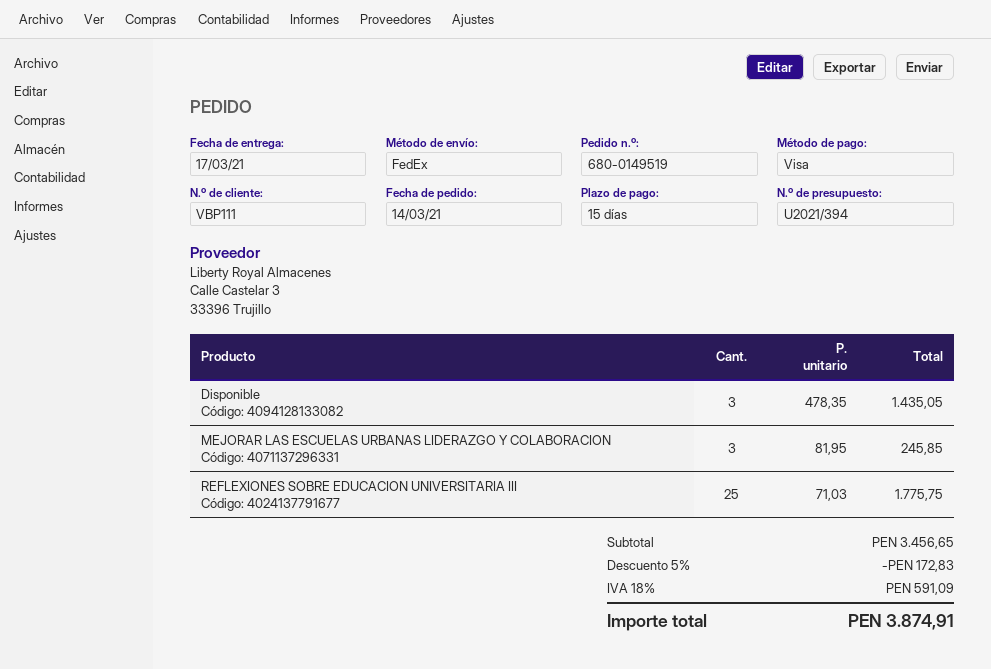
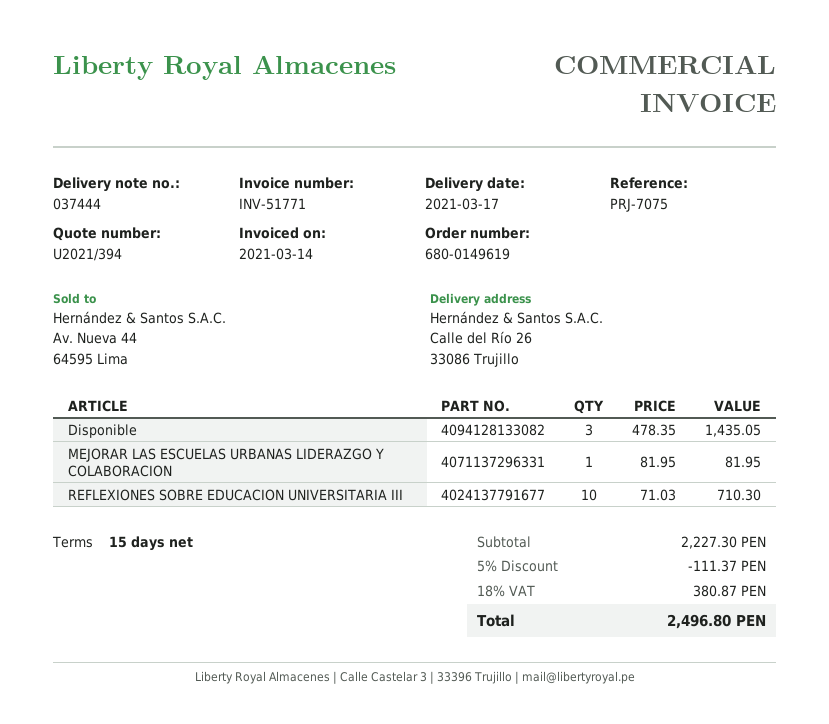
order number: 680-0149519 -> 680-0149619
MEJORAR LAS ESCUELAS URBANAS LIDERAZGO Y COLABORACION: 3 x 81.95 = 245.85 -> 1 x 81.95 = 81.95
REFLEXIONES SOBRE EDUCACION UNIVERSITARIA III: 25 x 71.03 = 1775.75 -> 10 x 71.03 = 710.30
subtotal: 3456.65 -> 2227.30
discount: 5% = 172.83 -> 5% = 111.37
tax: 18% = 591.09 -> 18% = 380.87
total: 3874.91 -> 2496.80

